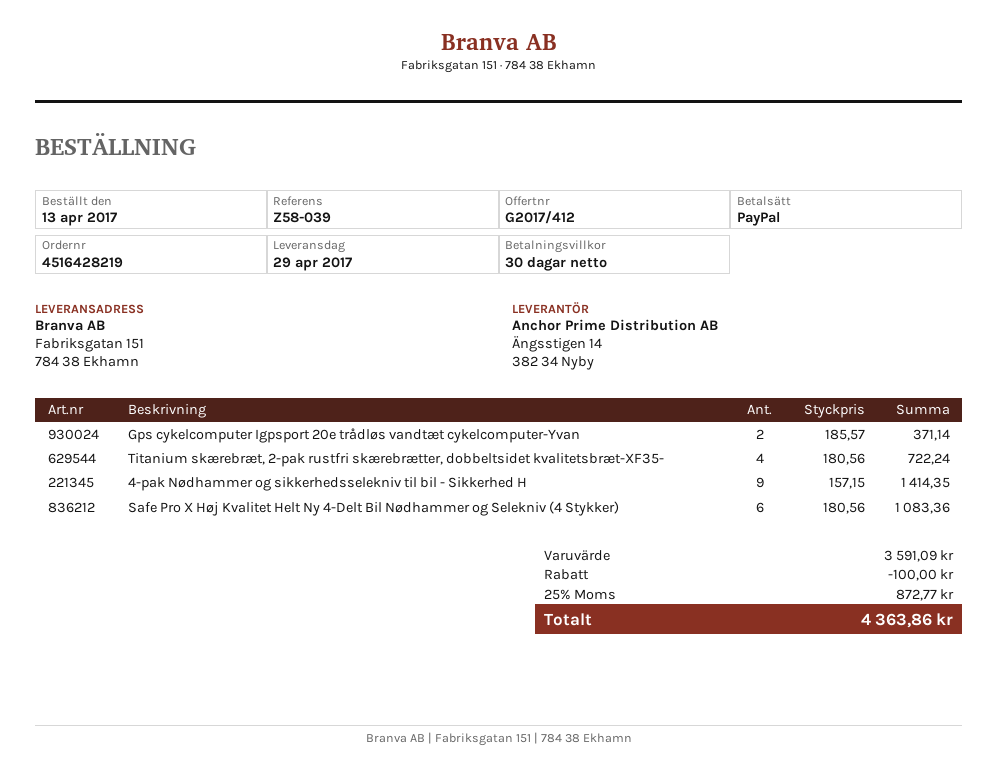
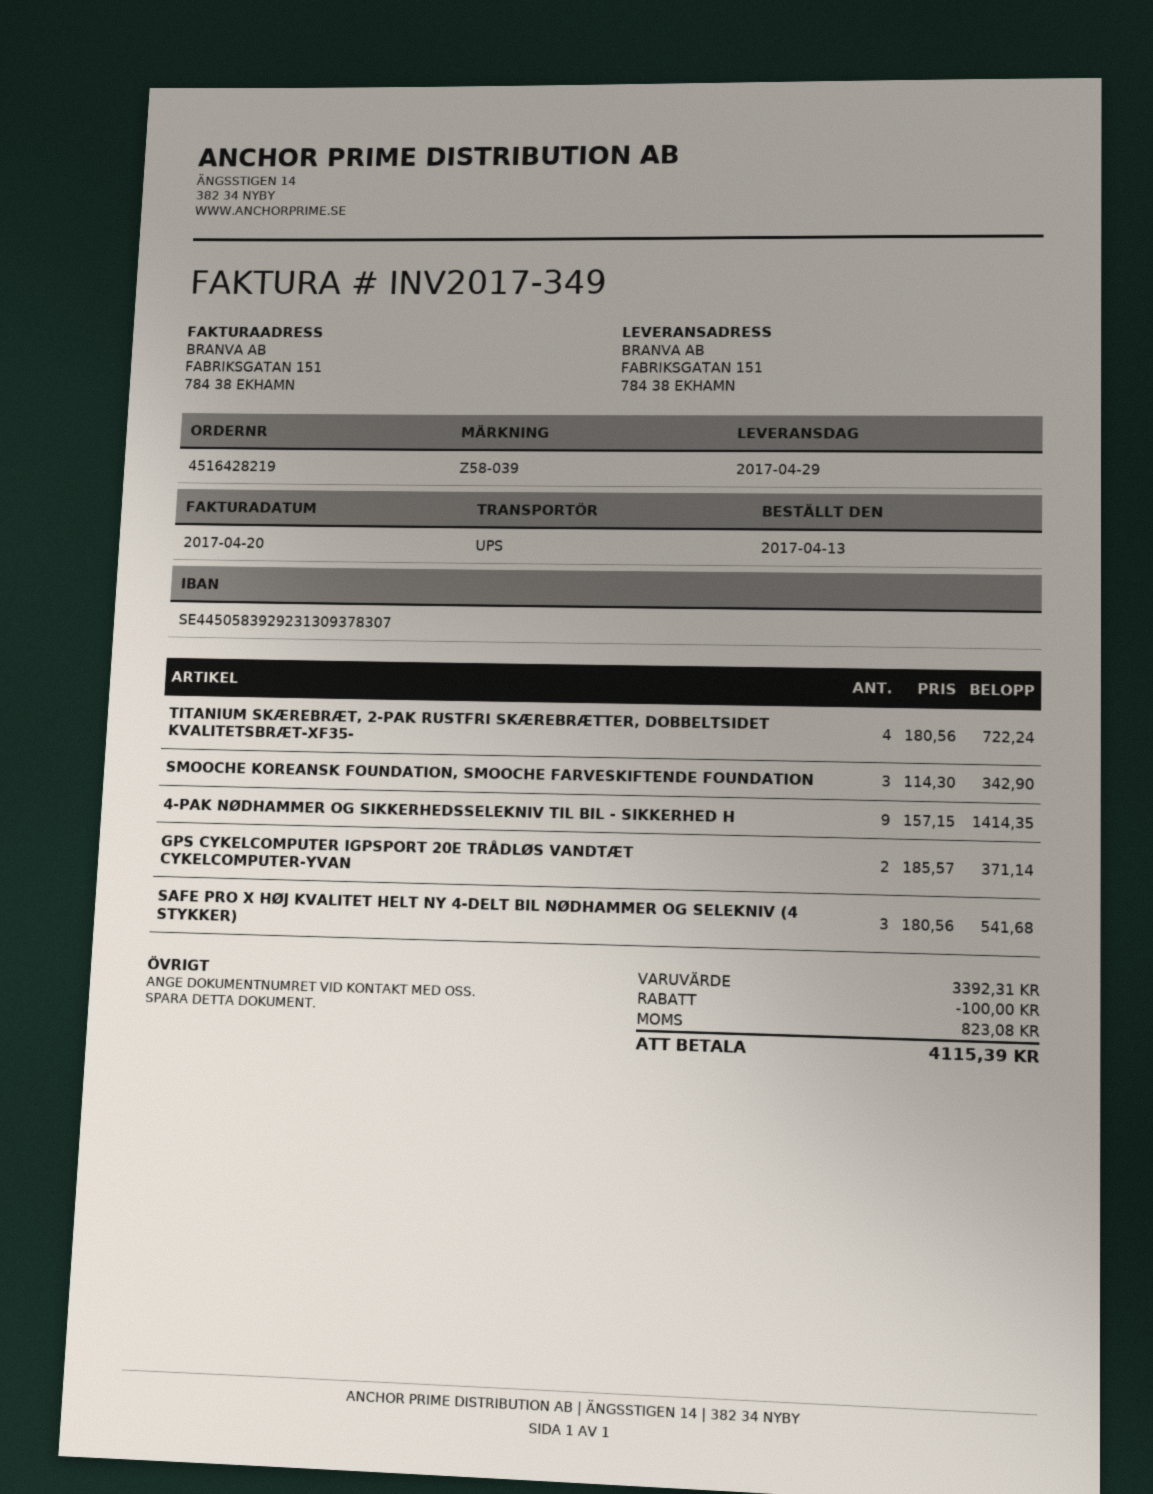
Safe Pro X Høj Kvalitet Helt Ny 4-Delt Bil Nødhammer og Selekniv (4 Stykker): 6 x 180.56 = 1083.36 -> 3 x 180.56 = 541.68
SMOOCHE KOREANSK FOUNDATION, SMOOCHE FARVESKIFTENDE FOUNDATION: none -> 3 x 114.30 = 342.90
subtotal: 3591.09 -> 3392.31
tax: 872.77 -> 823.08
total: 4363.86 -> 4115.39

